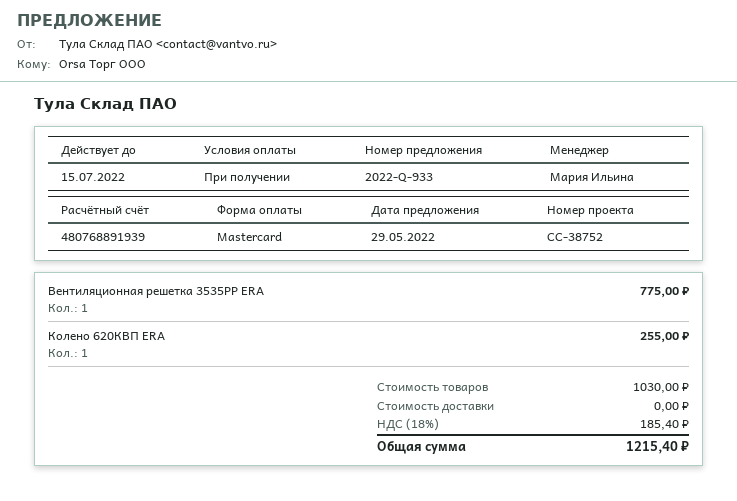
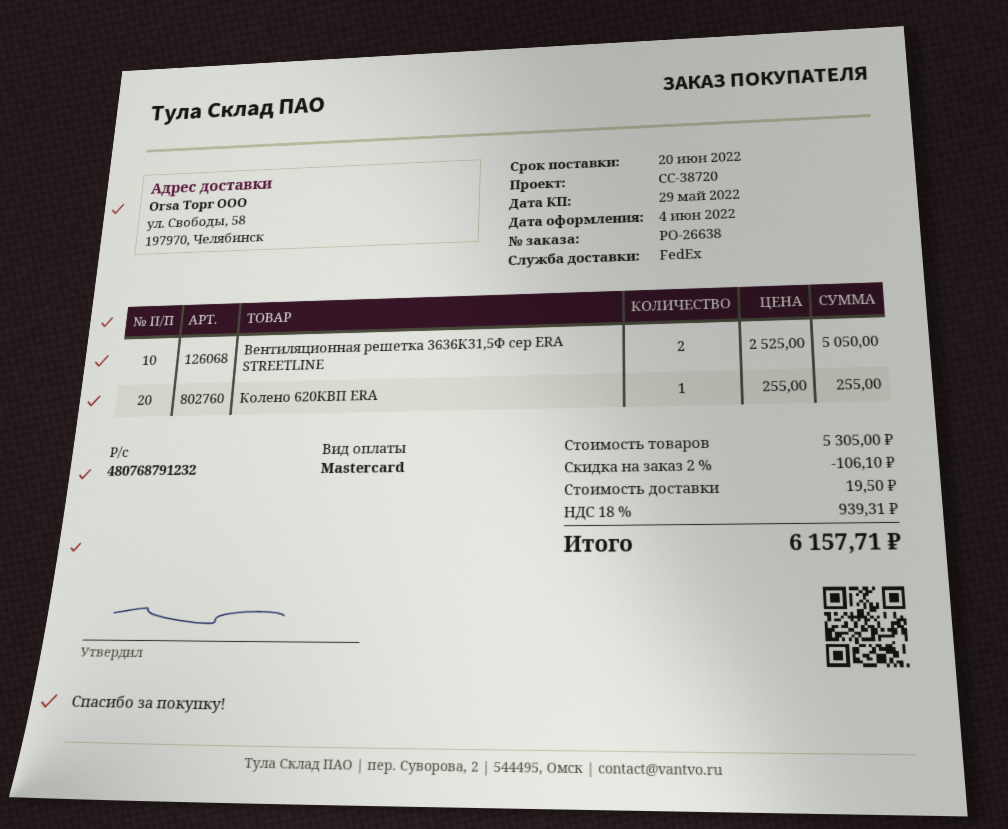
reference: CC-38752 -> CC-38720
bank account: 480768891939 -> 480768791232
Вентиляционная решетка 3535РР ERA: 1 for 775.00 -> none
Вентиляционная решетка 3636К31,5Ф сер ERA STREETLINE: none -> 2 for 5050.00
subtotal: 1030.00 -> 5305.00
discount: none -> 2% = 106.10
shipping: 0.00 -> 19.50
tax: 18% = 185.40 -> 18% = 939.31
total: 1215.40 -> 6157.71

